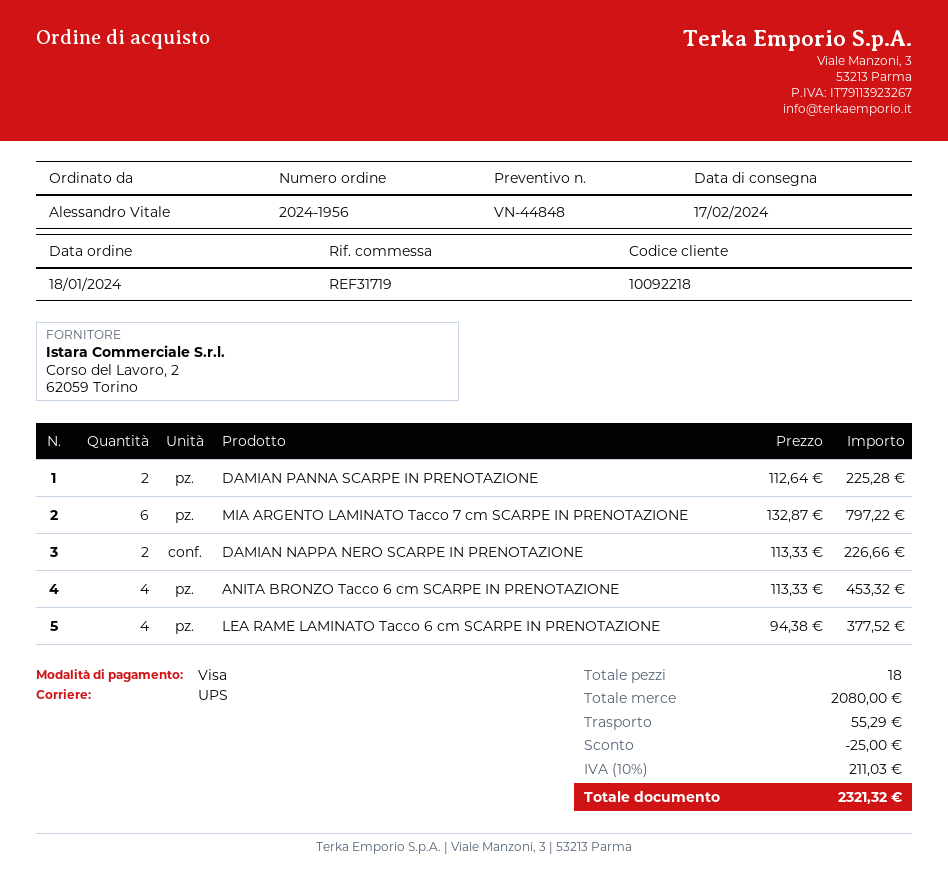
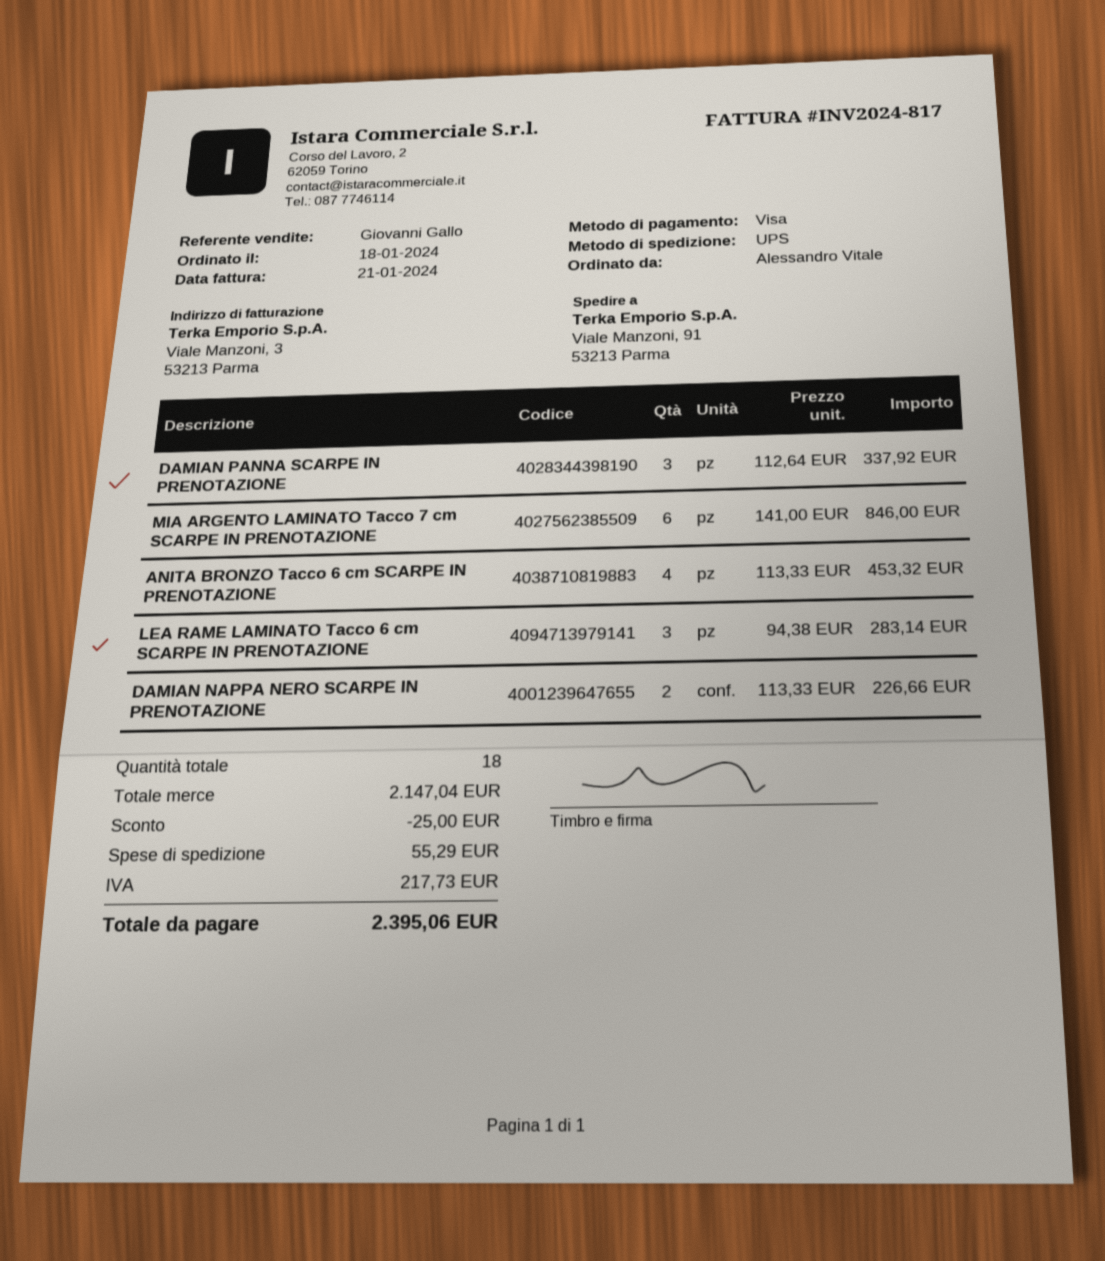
DAMIAN PANNA SCARPE IN PRENOTAZIONE: 2 x 112.64 = 225.28 -> 3 x 112.64 = 337.92
MIA ARGENTO LAMINATO Tacco 7 cm SCARPE IN PRENOTAZIONE: 6 x 132.87 = 797.22 -> 6 x 141.00 = 846.00
LEA RAME LAMINATO Tacco 6 cm SCARPE IN PRENOTAZIONE: 4 x 94.38 = 377.52 -> 3 x 94.38 = 283.14
subtotal: 2080.00 -> 2147.04
tax: 211.03 -> 217.73
total: 2321.32 -> 2395.06

